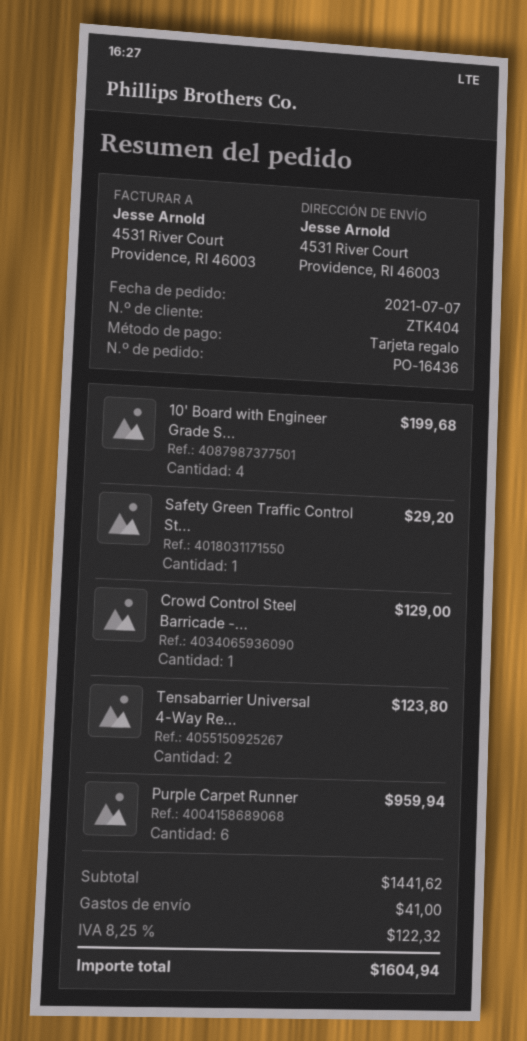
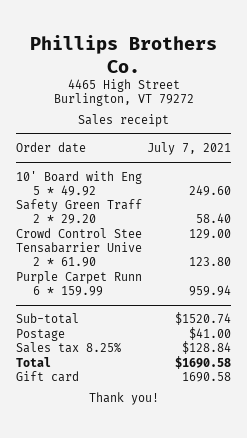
10' Board with Engineer Grade S...: 4 for 199.68 -> 5 for 249.60
Safety Green Traffic Control St...: 1 for 29.20 -> 2 for 58.40
subtotal: 1441.62 -> 1520.74
tax: 8.25% = 122.32 -> 8.25% = 128.84
total: 1604.94 -> 1690.58

